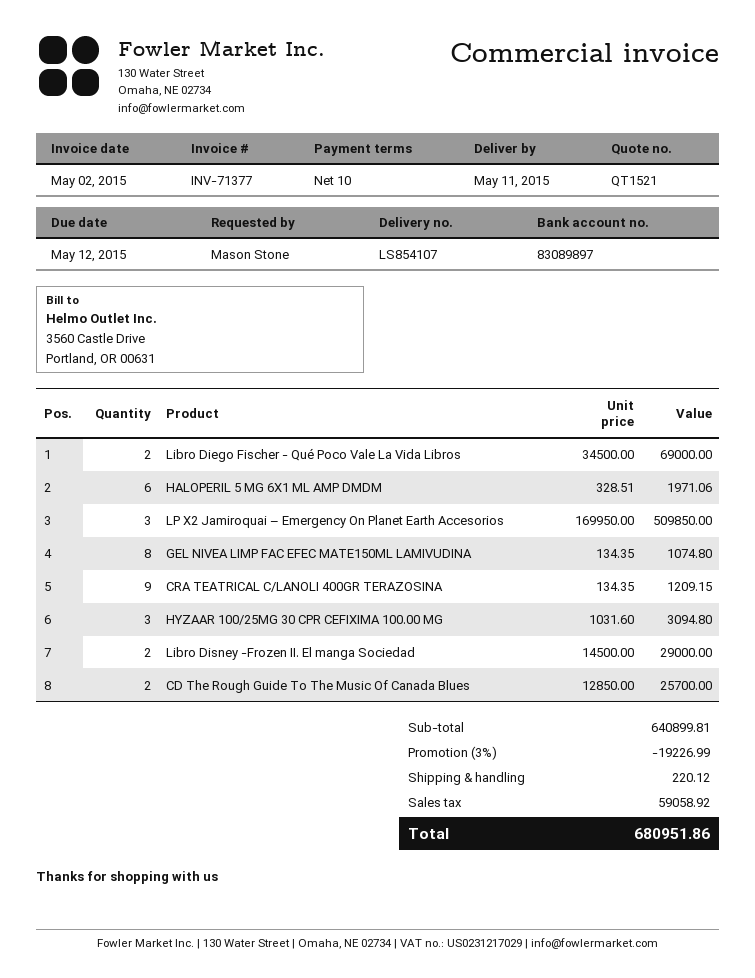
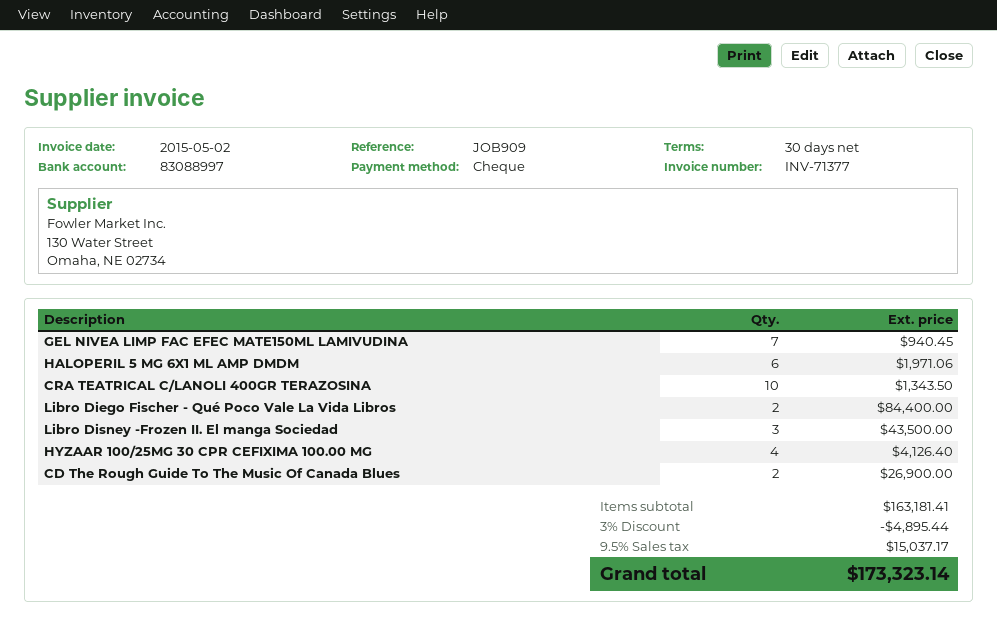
payment terms: 10 days -> 30 days
bank account: 83089897 -> 83088997
Libro Diego Fischer - Qué Poco Vale La Vida Libros: 2 for 69000.00 -> 2 for 84400.00
LP X2 Jamiroquai – Emergency On Planet Earth Accesorios: 3 for 509850.00 -> none
GEL NIVEA LIMP FAC EFEC MATE150ML LAMIVUDINA: 8 for 1074.80 -> 7 for 940.45
CRA TEATRICAL C/LANOLI 400GR TERAZOSINA: 9 for 1209.15 -> 10 for 1343.50
HYZAAR 100/25MG 30 CPR CEFIXIMA 100.00 MG: 3 for 3094.80 -> 4 for 4126.40
Libro Disney -Frozen II. El manga Sociedad: 2 for 29000.00 -> 3 for 43500.00
CD The Rough Guide To The Music Of Canada Blues: 2 for 25700.00 -> 2 for 26900.00
subtotal: 640899.81 -> 163181.41
discount: 3% = 19226.99 -> 3% = 4895.44
shipping: 220.12 -> none
tax: 59058.92 -> 15037.17
total: 680951.86 -> 173323.14

